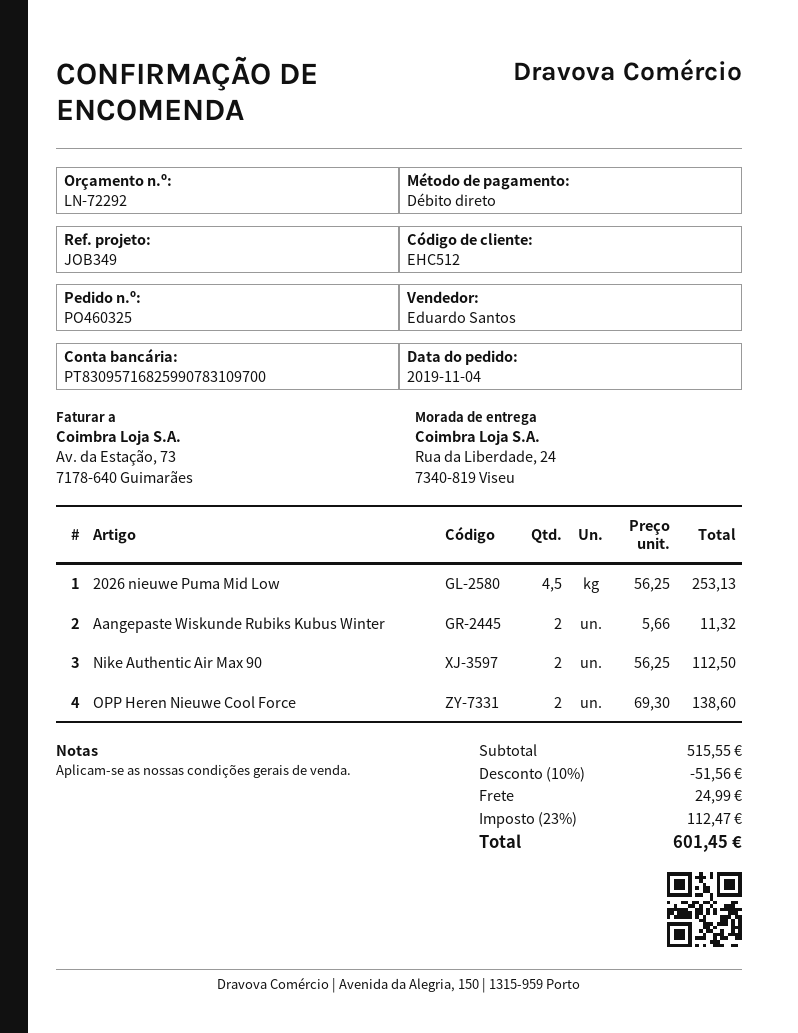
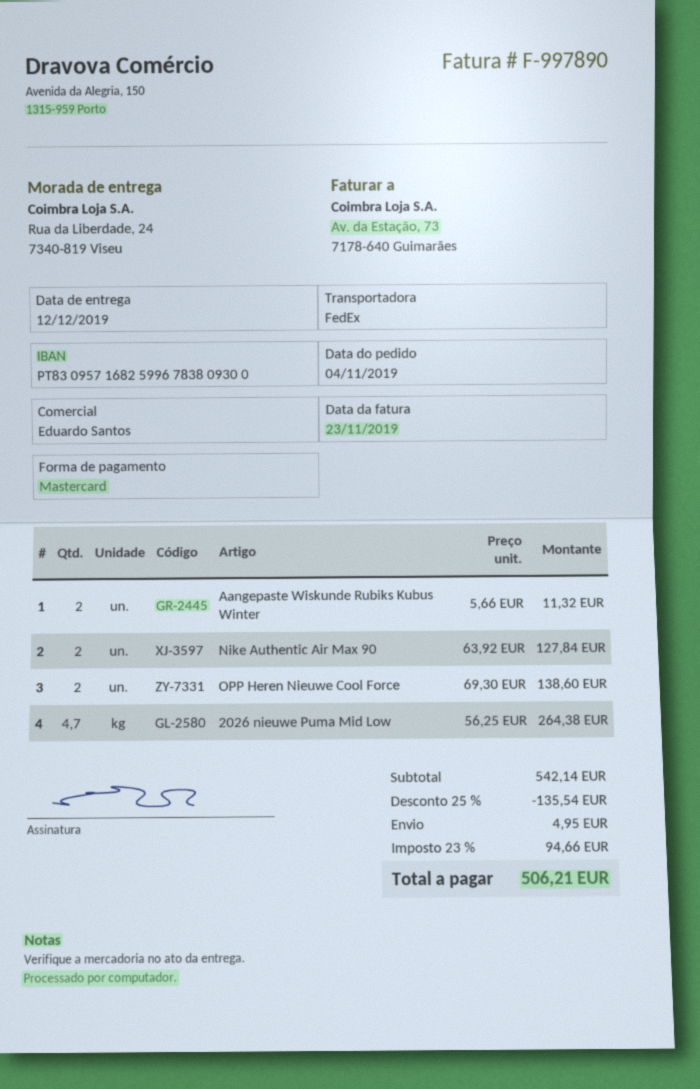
payment method: direct debit -> Mastercard
bank account: PT83095716825990783109700 -> PT83095716825996783809300
2026 nieuwe Puma Mid Low: 4.5 x 56.25 = 253.13 -> 4.7 x 56.25 = 264.38
Nike Authentic Air Max 90: 2 x 56.25 = 112.50 -> 2 x 63.92 = 127.84
subtotal: 515.55 -> 542.14
discount: 10% = 51.56 -> 25% = 135.54
shipping: 24.99 -> 4.95
tax: 23% = 112.47 -> 23% = 94.66
total: 601.45 -> 506.21

